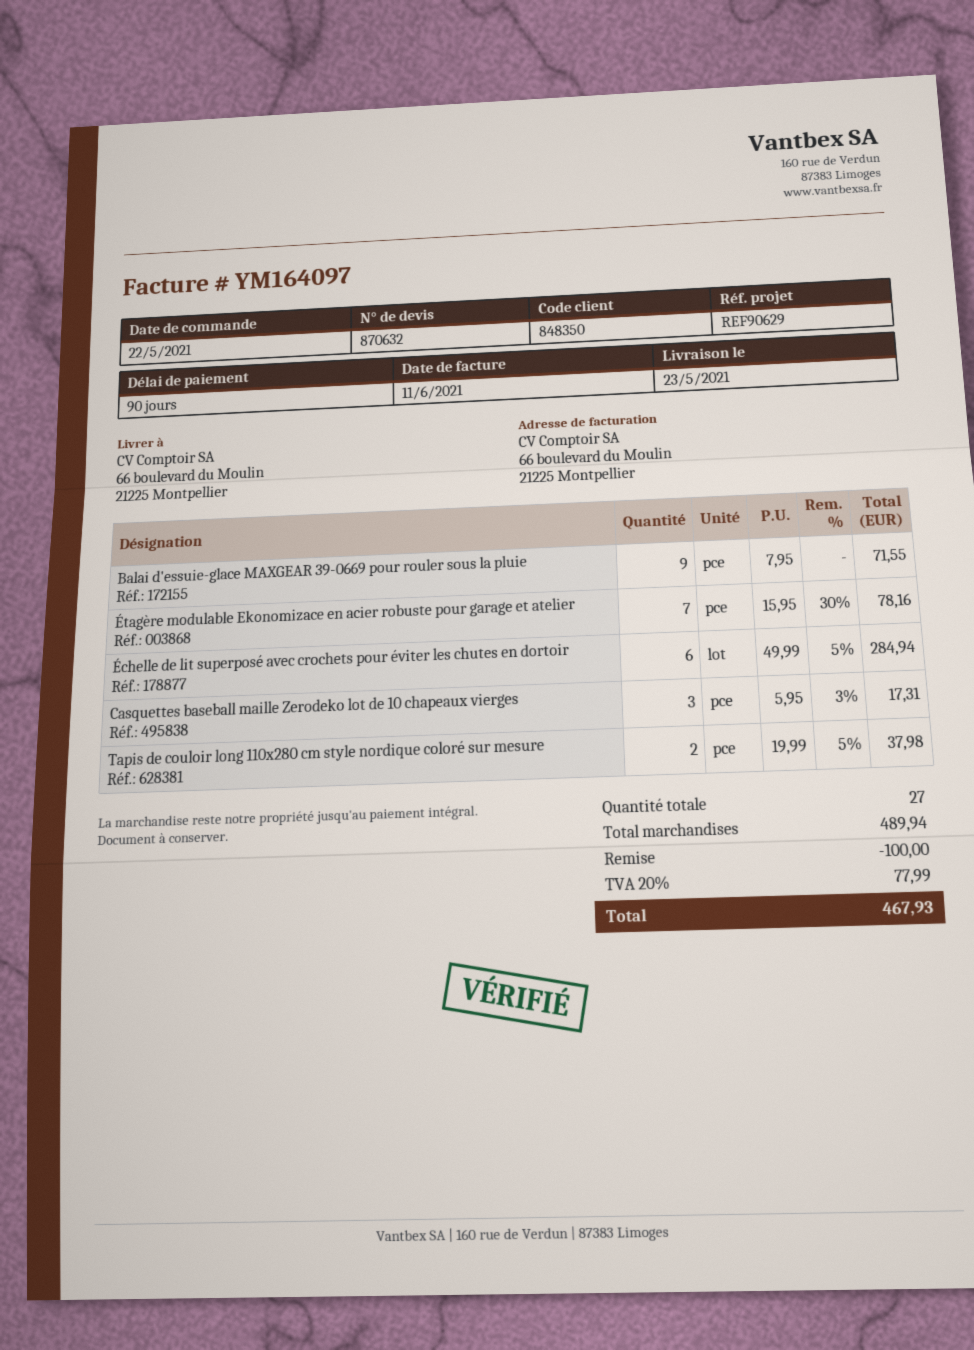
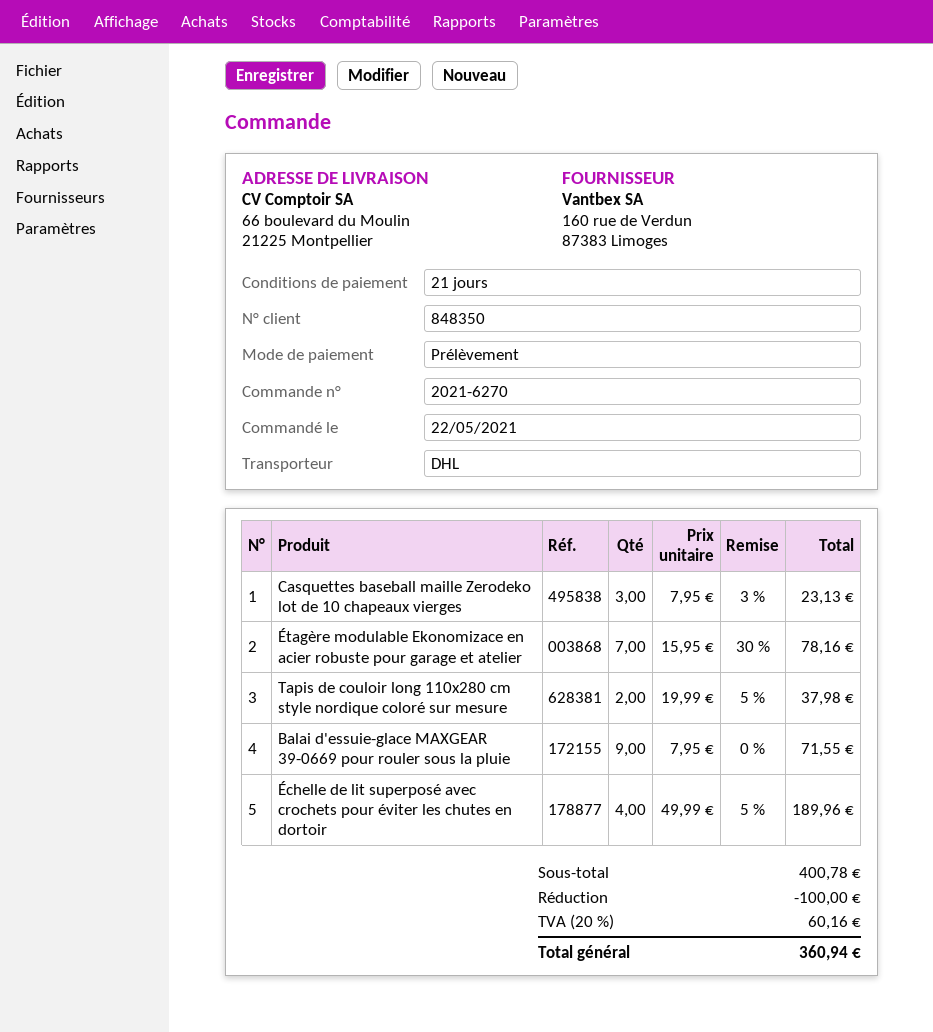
payment terms: 90 days -> 21 days
Échelle de lit superposé avec crochets pour éviter les chutes en dortoir: 6 x 49.99 - 5% = 284.94 -> 4 x 49.99 - 5% = 189.96
Casquettes baseball maille Zerodeko lot de 10 chapeaux vierges: 3 x 5.95 - 3% = 17.31 -> 3 x 7.95 - 3% = 23.13
subtotal: 489.94 -> 400.78
tax: 20% = 77.99 -> 20% = 60.16
total: 467.93 -> 360.94

